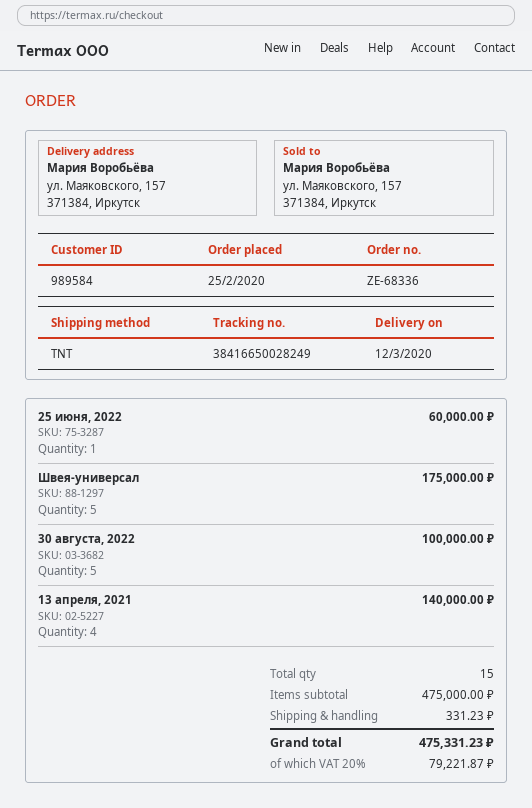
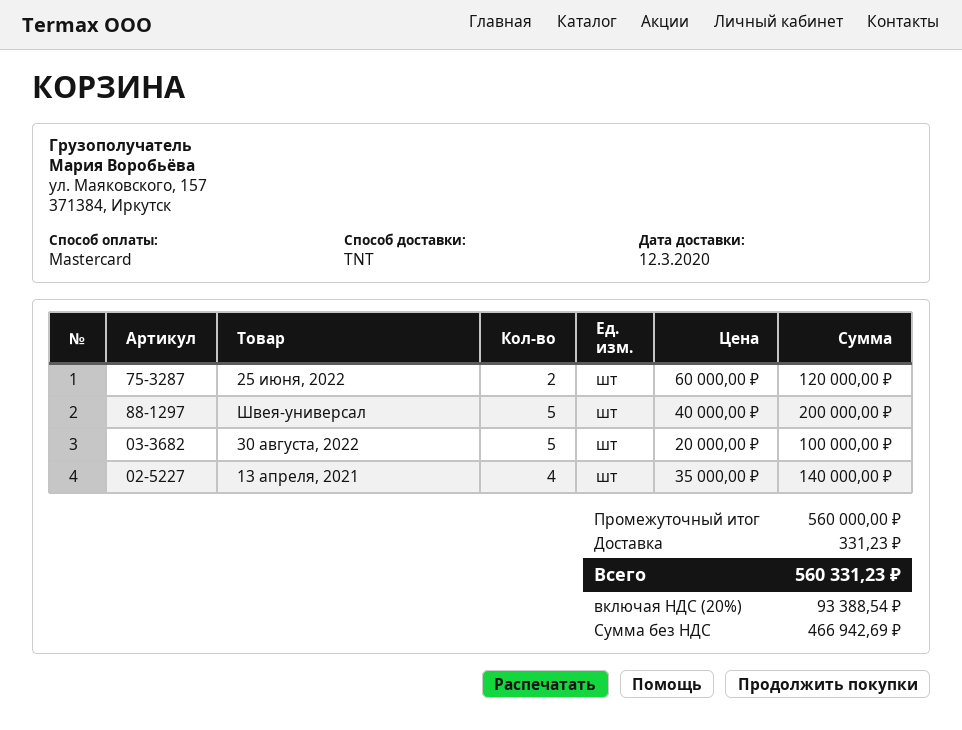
25 июня, 2022: 1 for 60000.00 -> 2 for 120000.00
Швея-универсал: 5 for 175000.00 -> 5 for 200000.00
subtotal: 475000.00 -> 560000.00
tax: 20% = 79221.87 -> 20% = 93388.54
total: 475331.23 -> 560331.23

